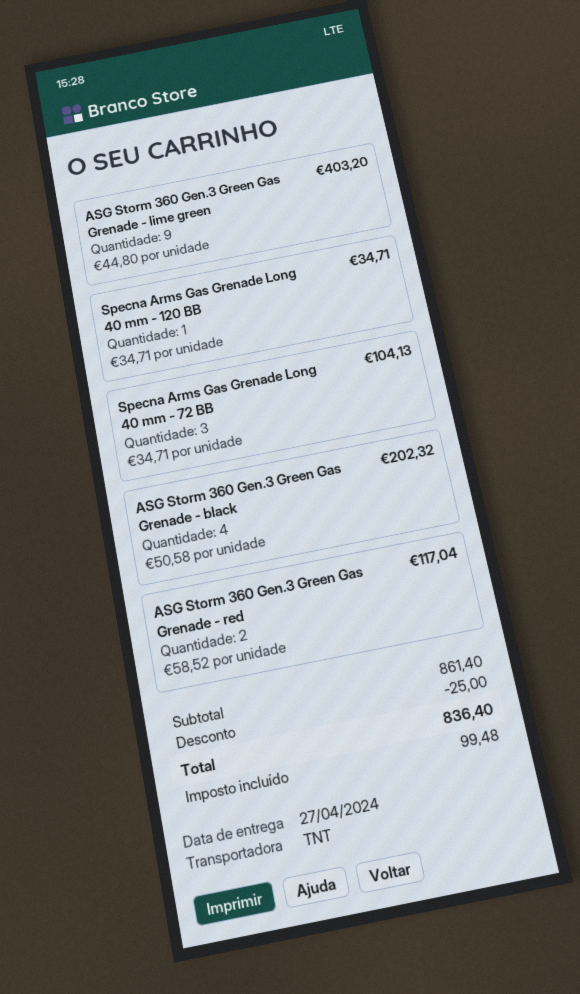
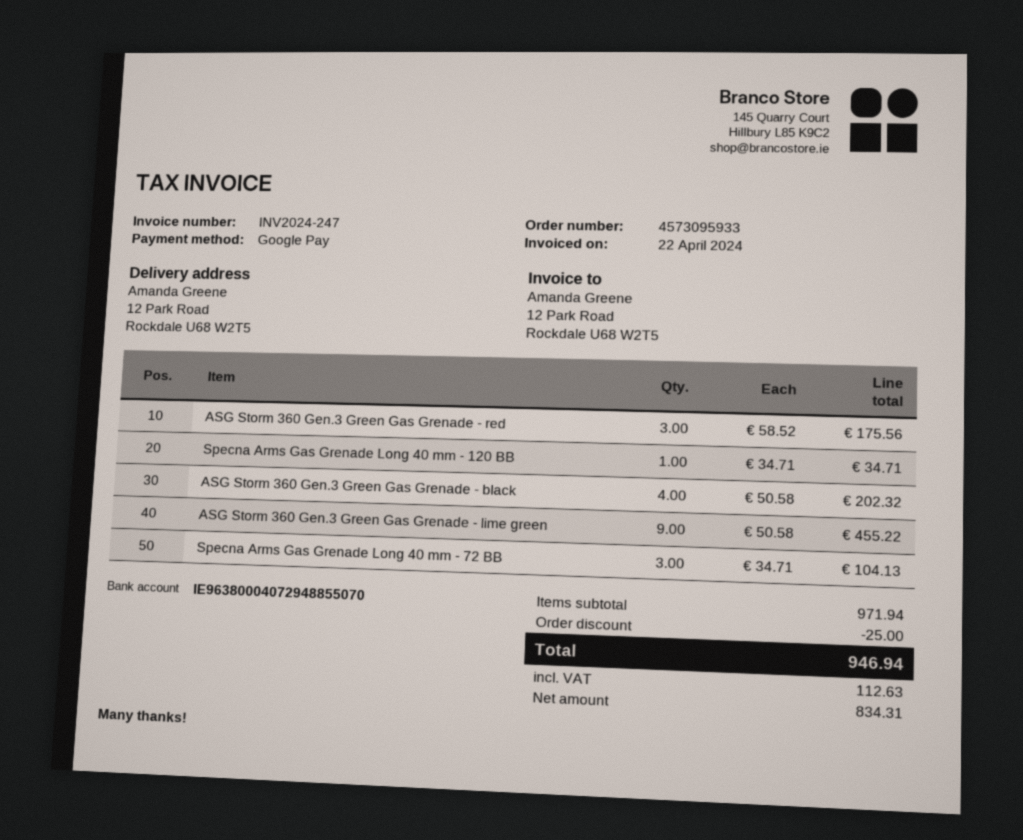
ASG Storm 360 Gen.3 Green Gas Grenade - lime green: 9 x 44.80 = 403.20 -> 9 x 50.58 = 455.22
ASG Storm 360 Gen.3 Green Gas Grenade - red: 2 x 58.52 = 117.04 -> 3 x 58.52 = 175.56
subtotal: 861.40 -> 971.94
tax: 99.48 -> 112.63
total: 836.40 -> 946.94

